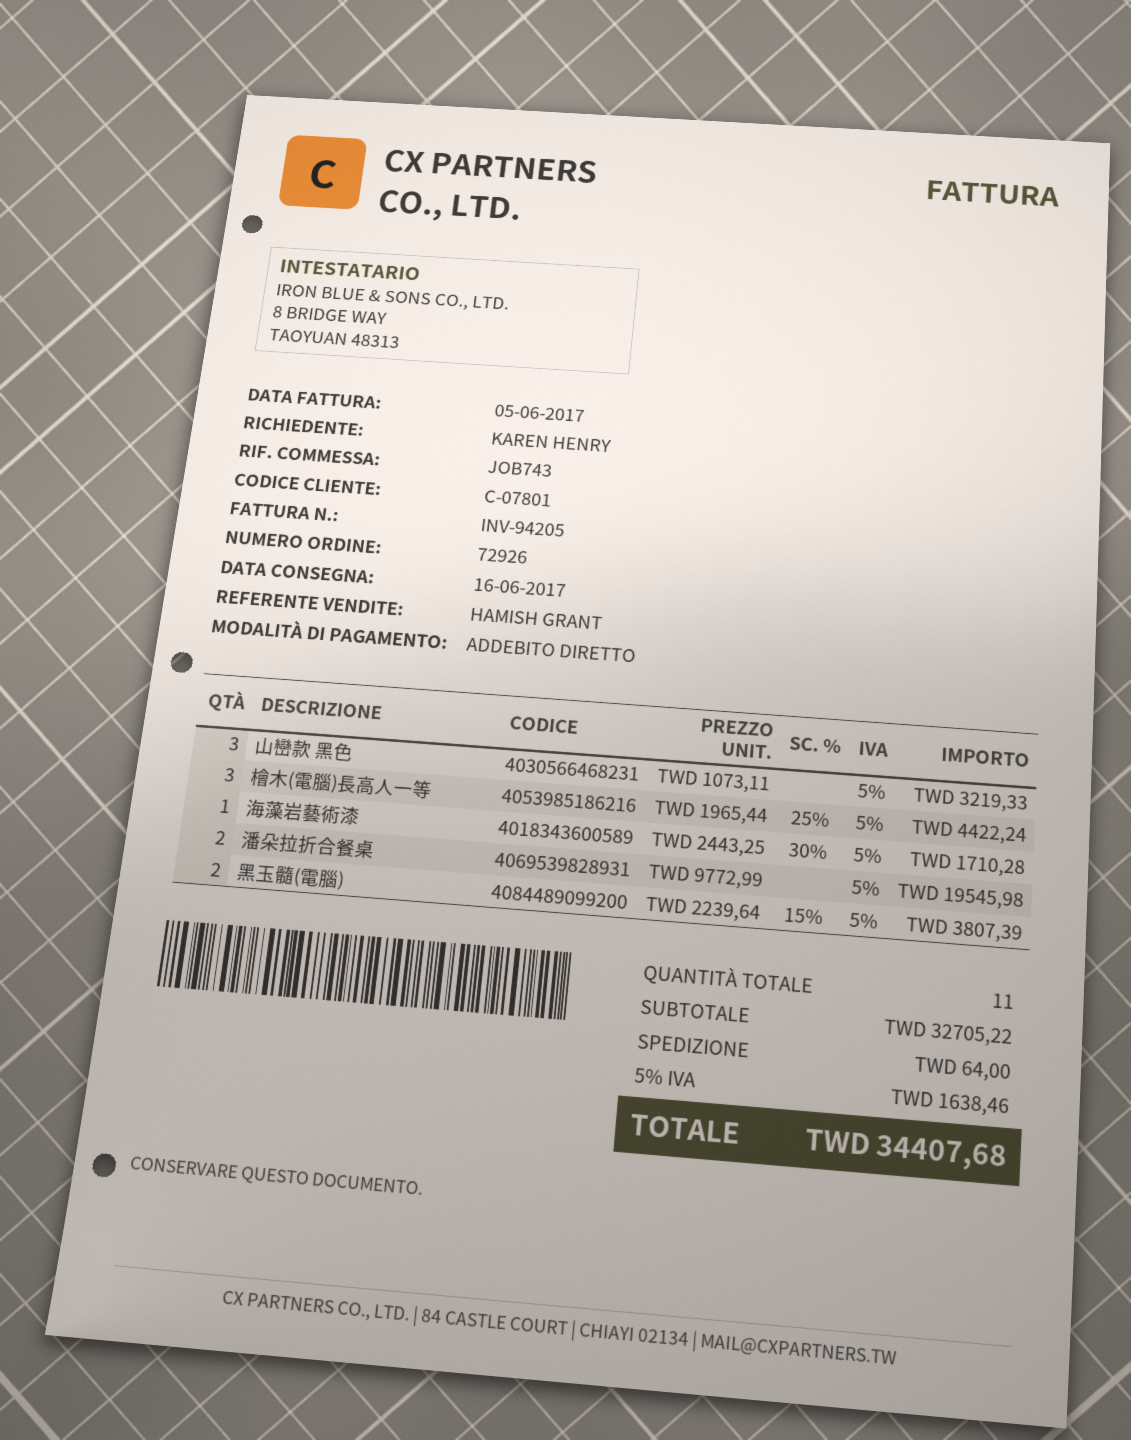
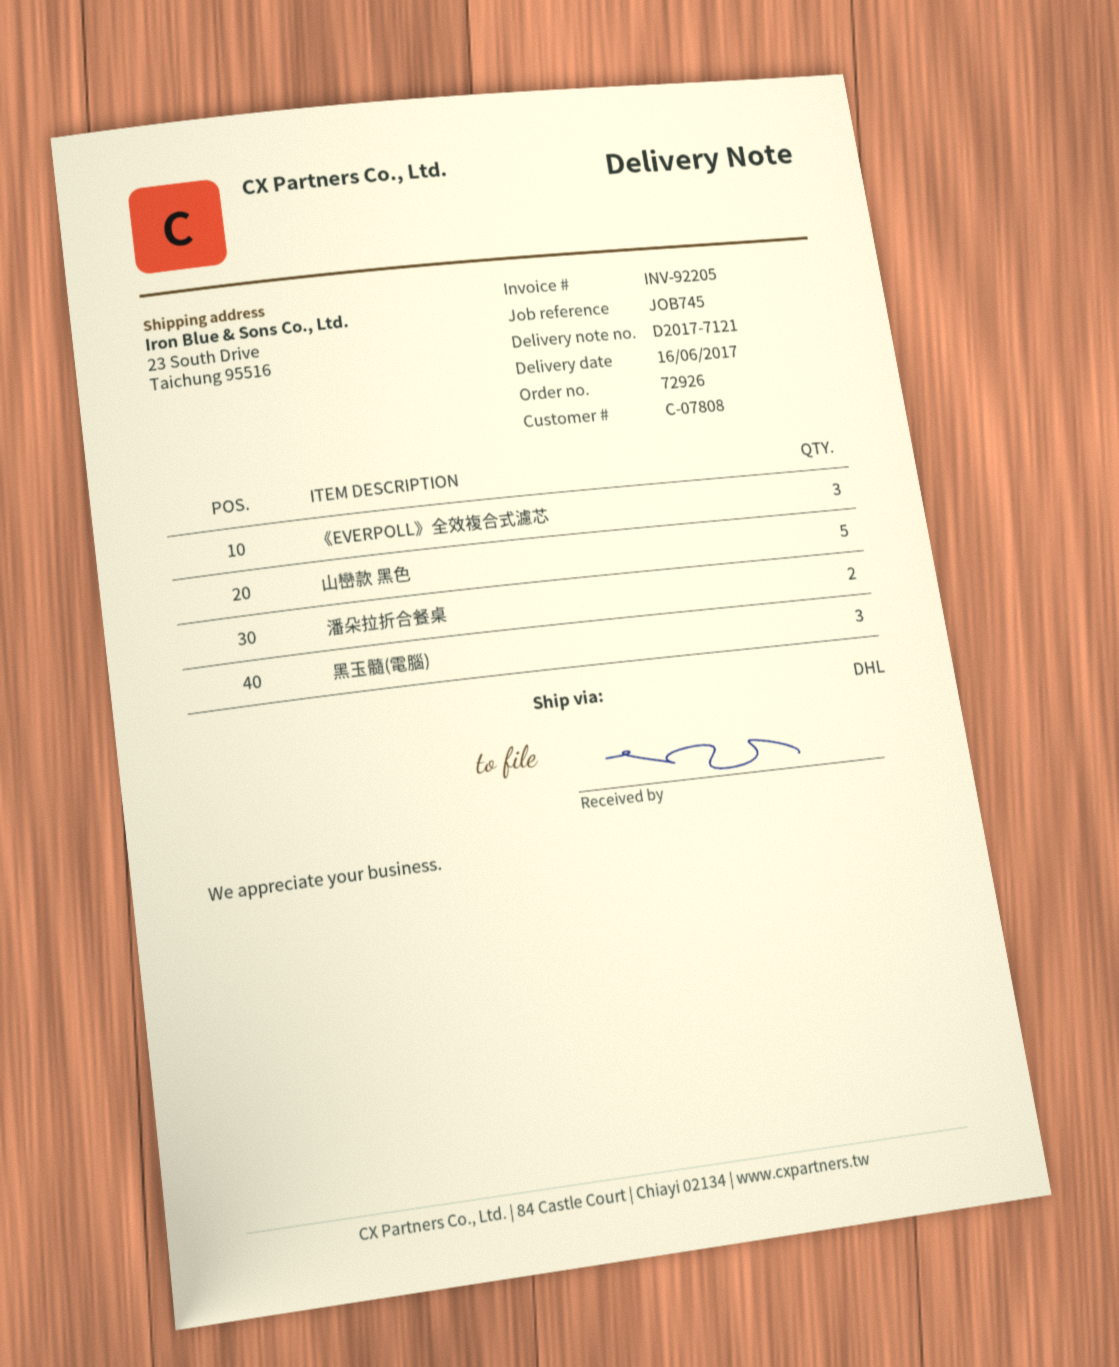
invoice number: INV-94205 -> INV-92205
customer number: C-07801 -> C-07808
reference: JOB743 -> JOB745
山巒款 黑色: 3 -> 5
檜木(電腦)長高人一等: 3 -> none
海藻岩藝術漆: 1 -> none
黑玉髓(電腦): 2 -> 3
《EVERPOLL》全效複合式濾芯: none -> 3

